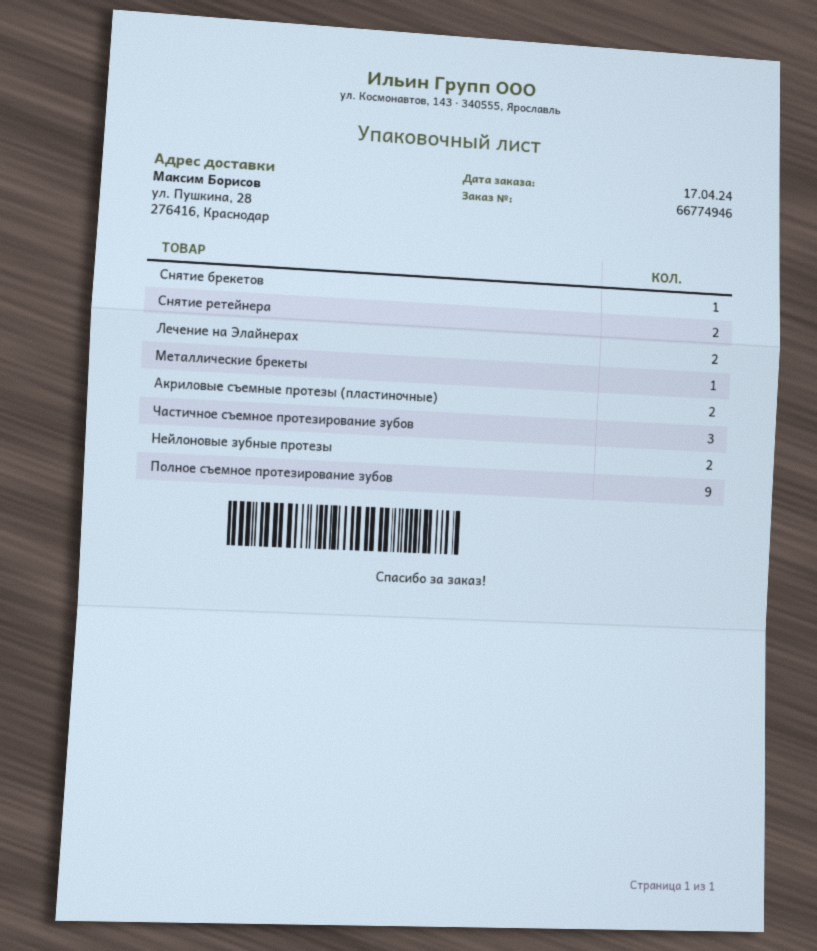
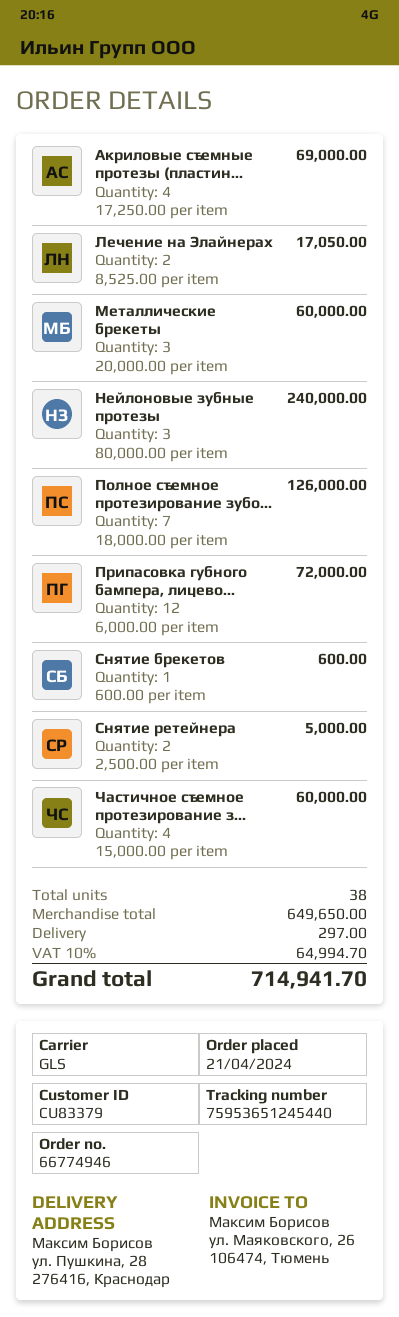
order date: 2024-04-17 -> 2024-04-21
Металлические брекеты: 1 -> 3
Акриловые съемные протезы (пластиночные): 2 -> 4
Частичное съемное протезирование зубов: 3 -> 4
Нейлоновые зубные протезы: 2 -> 3
Полное съемное протезирование зубов: 9 -> 7
Припасовка губного бампера, лицево...: none -> 12

